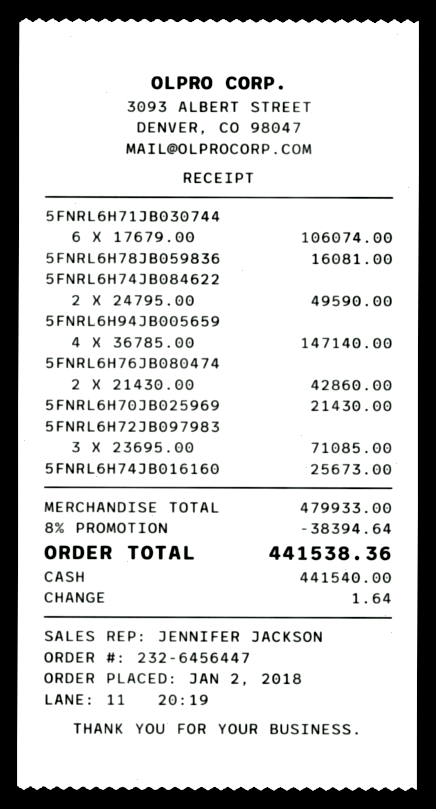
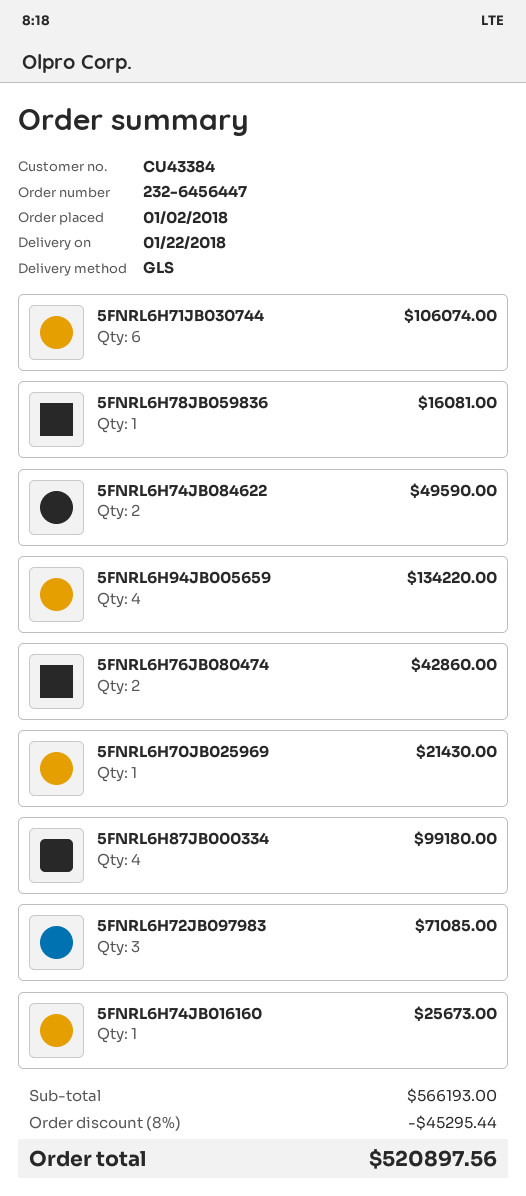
5FNRL6H94JB005659: 4 for 147140.00 -> 4 for 134220.00
5FNRL6H87JB000334: none -> 4 for 99180.00
subtotal: 479933.00 -> 566193.00
discount: 8% = 38394.64 -> 8% = 45295.44
total: 441538.36 -> 520897.56

